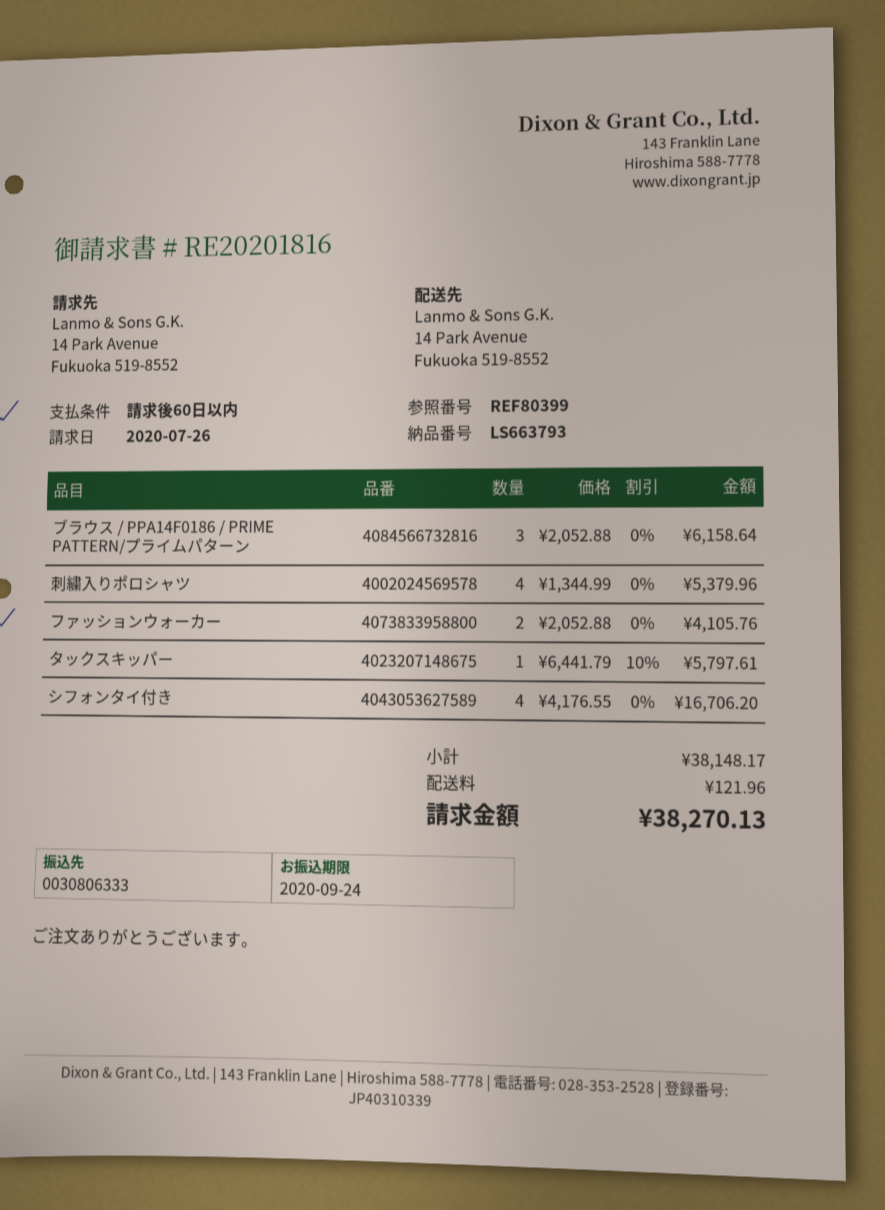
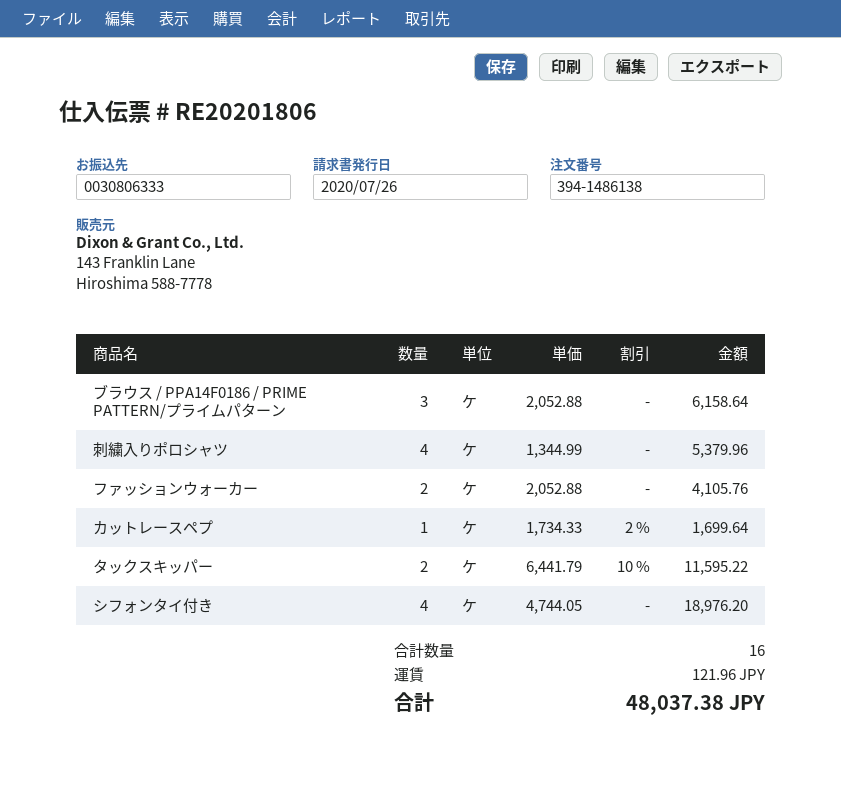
invoice number: RE20201816 -> RE20201806
タックスキッパー: 1 x 6441.79 - 10% = 5797.61 -> 2 x 6441.79 - 10% = 11595.22
シフォンタイ付き: 4 x 4176.55 = 16706.20 -> 4 x 4744.05 = 18976.20
カットレースペプ: none -> 1 x 1734.33 - 2% = 1699.64
total: 38270.13 -> 48037.38

